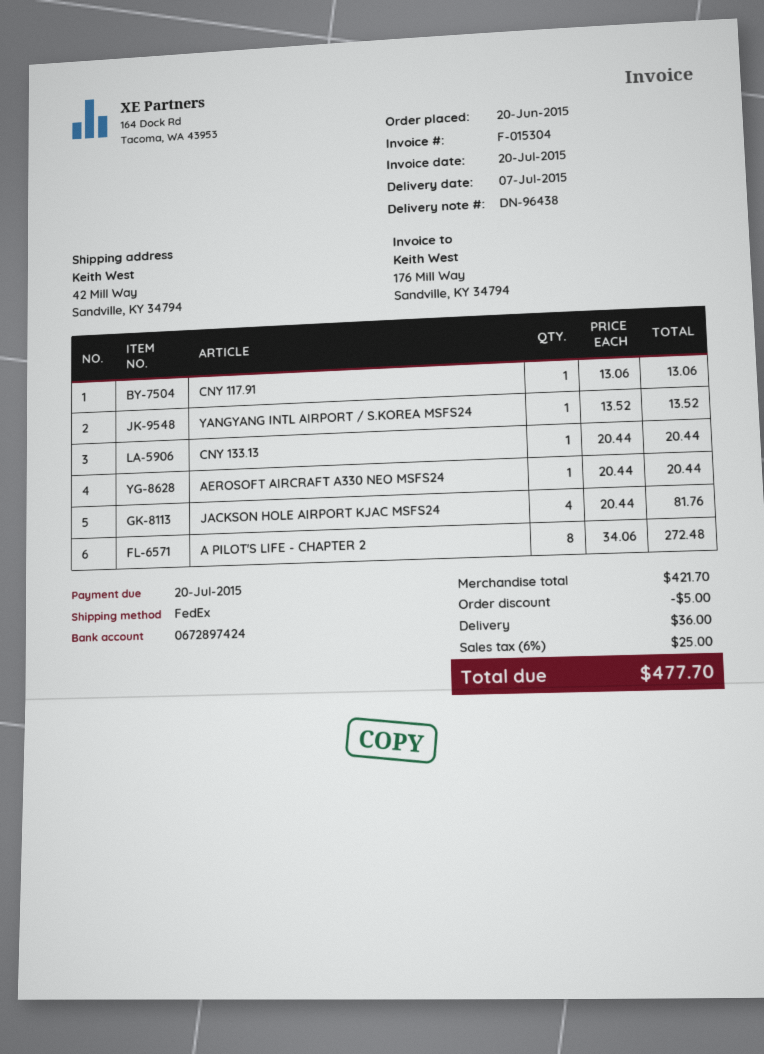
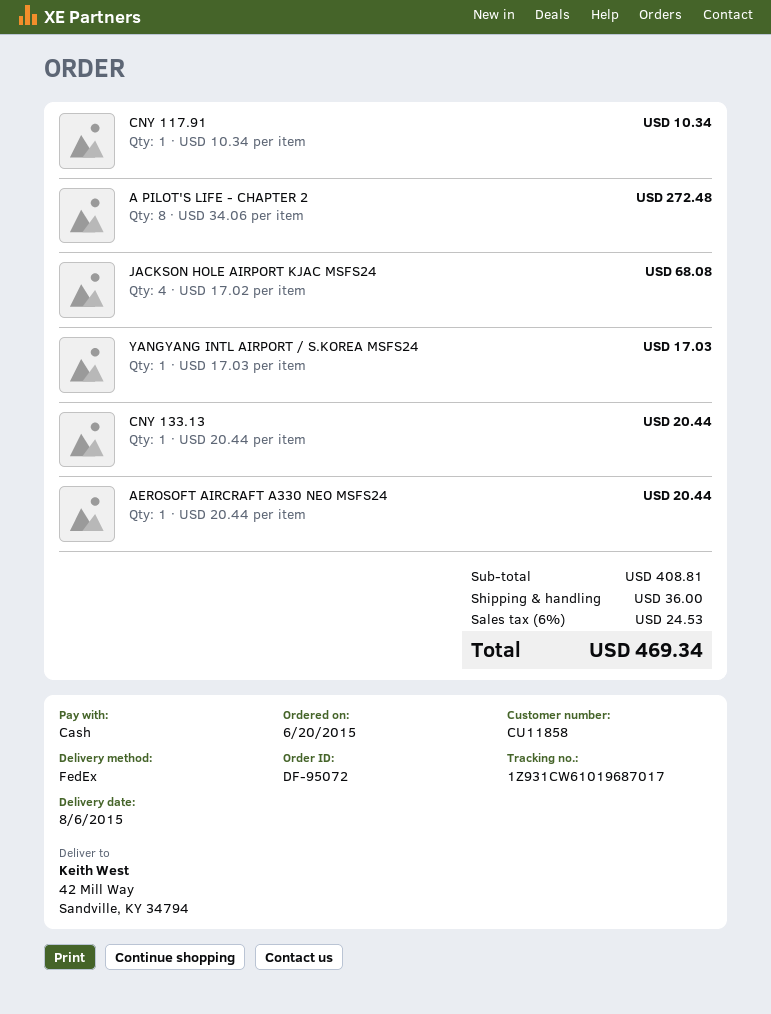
delivery date: 2015-07-07 -> 2015-08-06
CNY 117.91: 1 x 13.06 = 13.06 -> 1 x 10.34 = 10.34
YANGYANG INTL AIRPORT / S.KOREA MSFS24: 1 x 13.52 = 13.52 -> 1 x 17.03 = 17.03
JACKSON HOLE AIRPORT KJAC MSFS24: 4 x 20.44 = 81.76 -> 4 x 17.02 = 68.08
subtotal: 421.70 -> 408.81
discount: 5.00 -> none
tax: 6% = 25.00 -> 6% = 24.53
total: 477.70 -> 469.34

